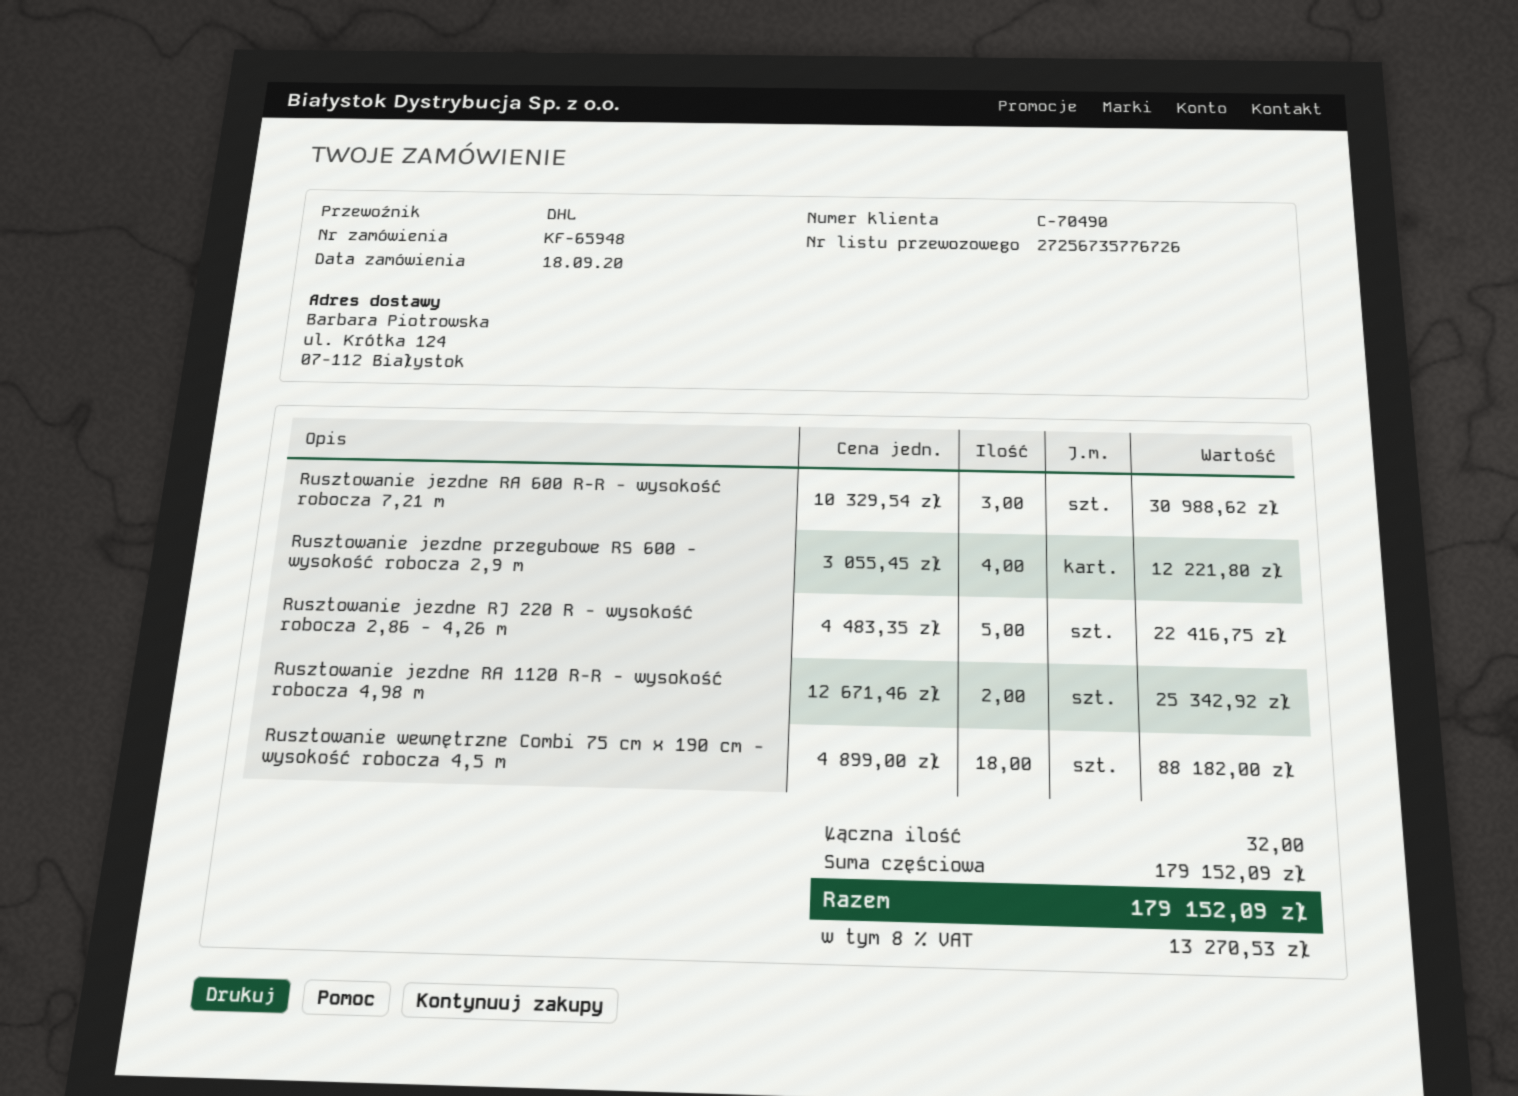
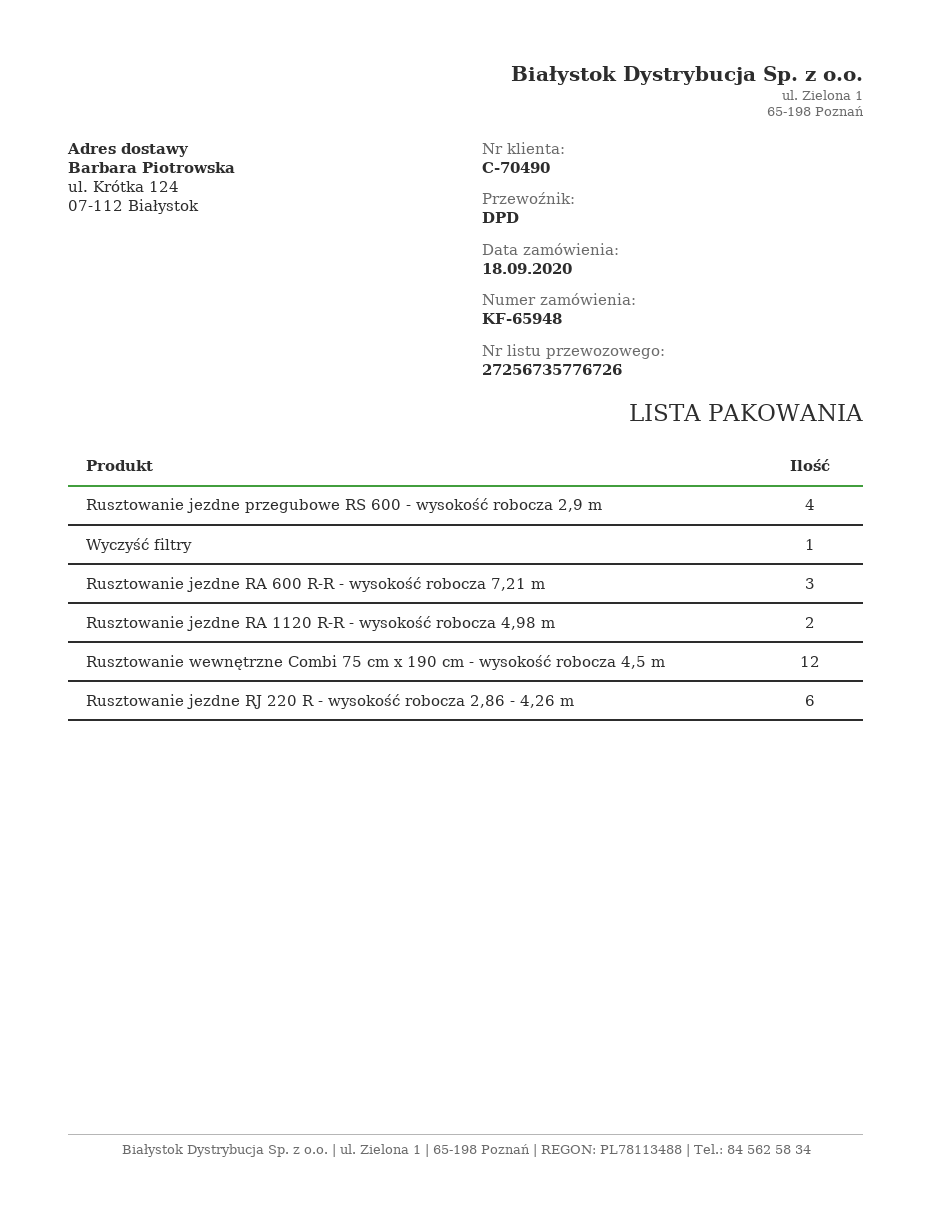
shipping method: DHL -> DPD
Rusztowanie jezdne RJ 220 R - wysokość robocza 2,86 - 4,26 m: 5 -> 6
Rusztowanie wewnętrzne Combi 75 cm x 190 cm - wysokość robocza 4,5 m: 18 -> 12
Wyczyść filtry: none -> 1

